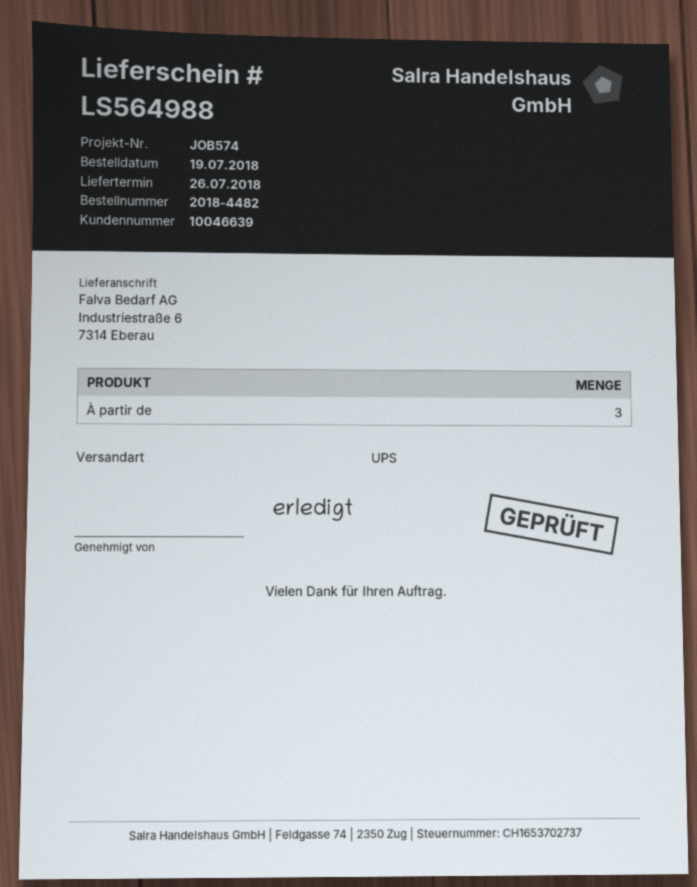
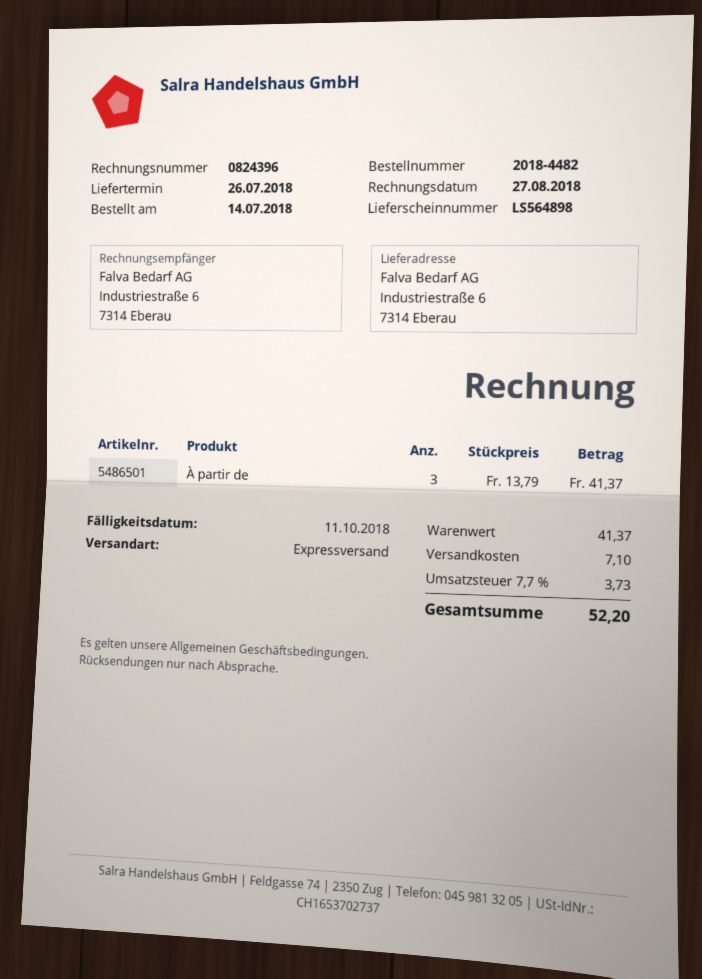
order date: 2018-07-19 -> 2018-07-14
delivery note number: LS564988 -> LS564898
shipping method: UPS -> express

